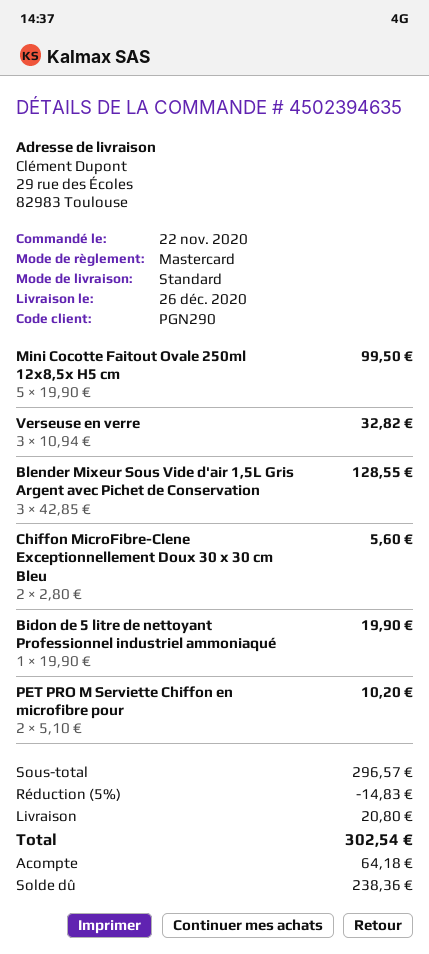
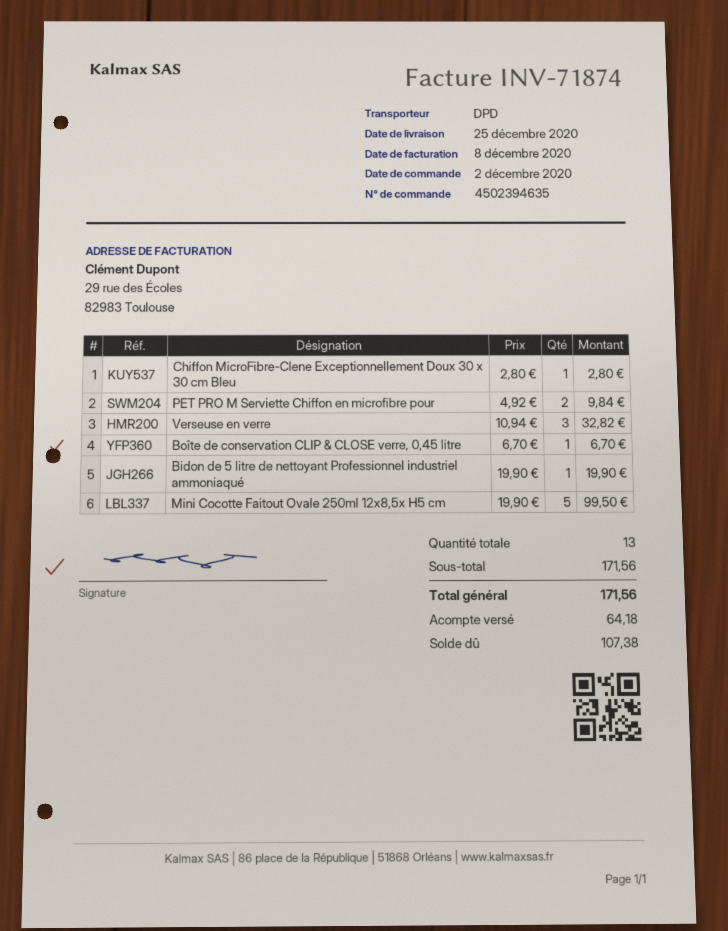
order date: 2020-11-22 -> 2020-12-02
delivery date: 2020-12-26 -> 2020-12-25
shipping method: standard -> DPD
Blender Mixeur Sous Vide d'air 1,5L Gris Argent avec Pichet de Conservation: 3 x 42.85 = 128.55 -> none
Chiffon MicroFibre-Clene Exceptionnellement Doux 30 x 30 cm Bleu: 2 x 2.80 = 5.60 -> 1 x 2.80 = 2.80
PET PRO M Serviette Chiffon en microfibre pour: 2 x 5.10 = 10.20 -> 2 x 4.92 = 9.84
Boîte de conservation CLIP & CLOSE verre, 0,45 litre: none -> 1 x 6.70 = 6.70
subtotal: 296.57 -> 171.56
discount: 5% = 14.83 -> none
shipping: 20.80 -> none
total: 302.54 -> 171.56
balance: 238.36 -> 107.38

